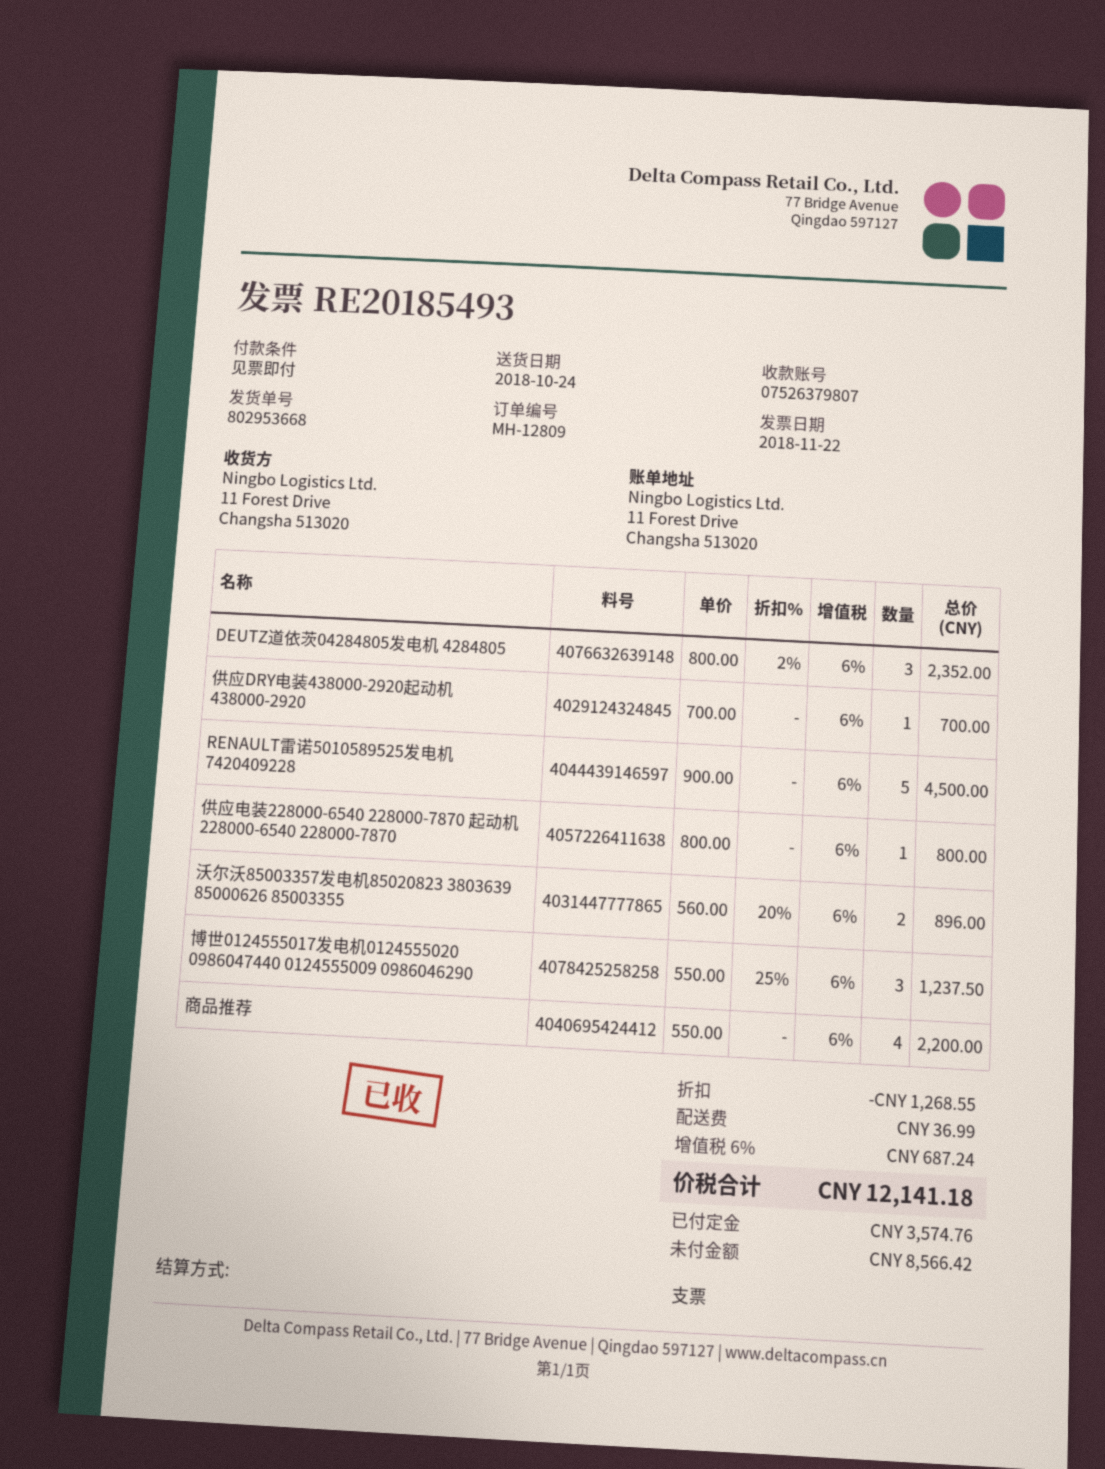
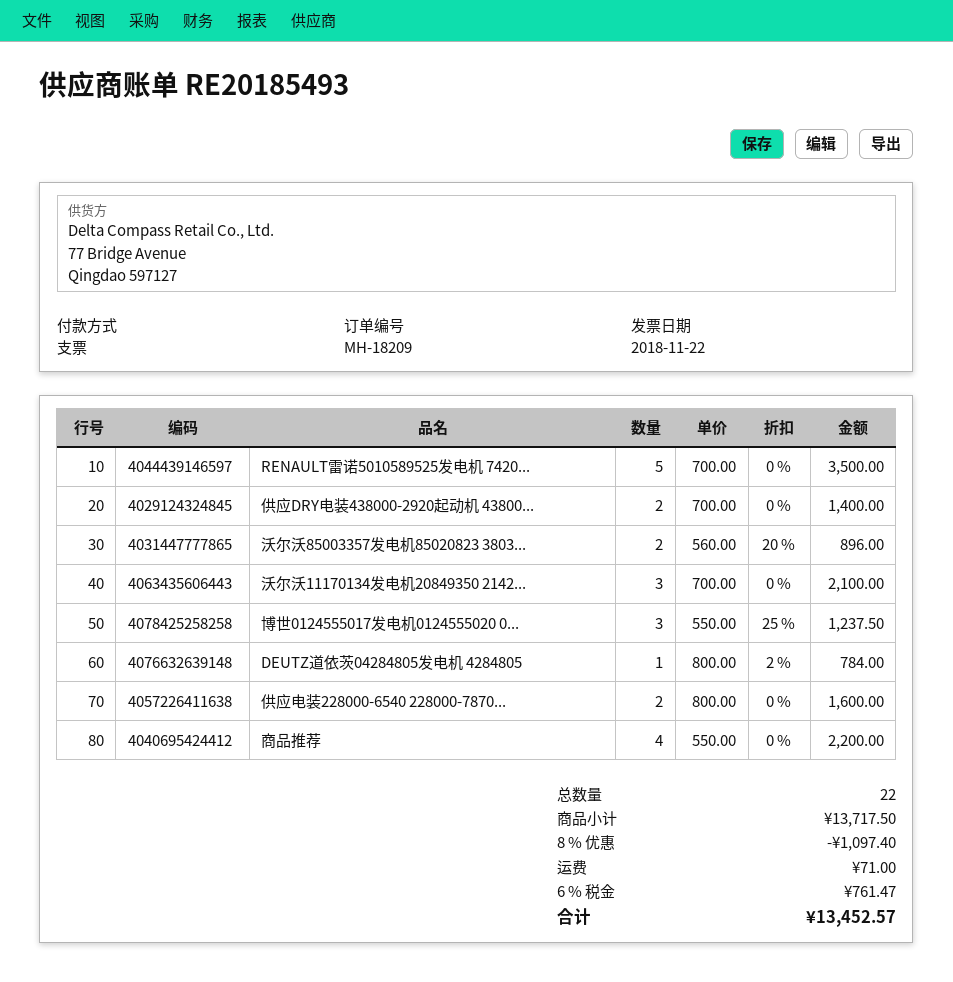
order number: MH-12809 -> MH-18209
DEUTZ道依茨04284805发电机 4284805: 3 x 800.00 - 2% = 2352.00 -> 1 x 800.00 - 2% = 784.00
供应DRY电装438000-2920起动机 438000-2920: 1 x 700.00 = 700.00 -> 2 x 700.00 = 1400.00
RENAULT雷诺5010589525发电机 7420409228: 5 x 900.00 = 4500.00 -> 5 x 700.00 = 3500.00
供应电装228000-6540 228000-7870 起动机 228000-6540 228000-7870: 1 x 800.00 = 800.00 -> 2 x 800.00 = 1600.00
沃尔沃11170134发电机20849350 2142...: none -> 3 x 700.00 = 2100.00
discount: 1268.55 -> 1097.40
shipping: 36.99 -> 71.00
tax: 6% = 687.24 -> 6% = 761.47
total: 12141.18 -> 13452.57

